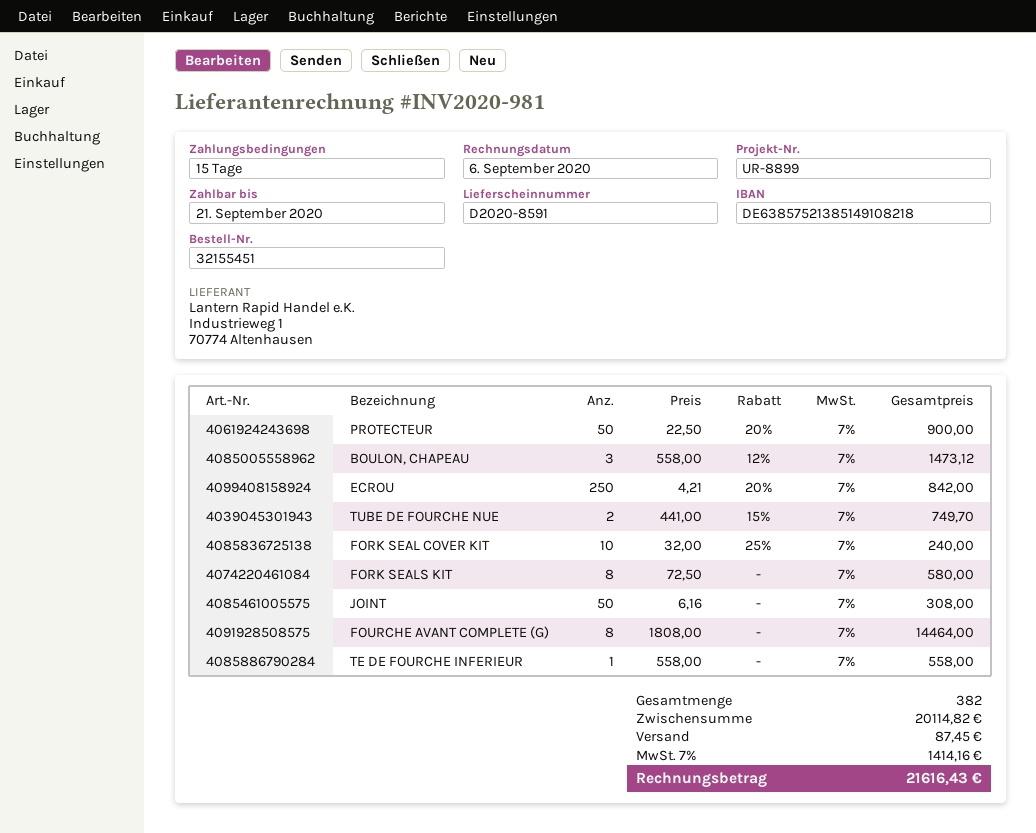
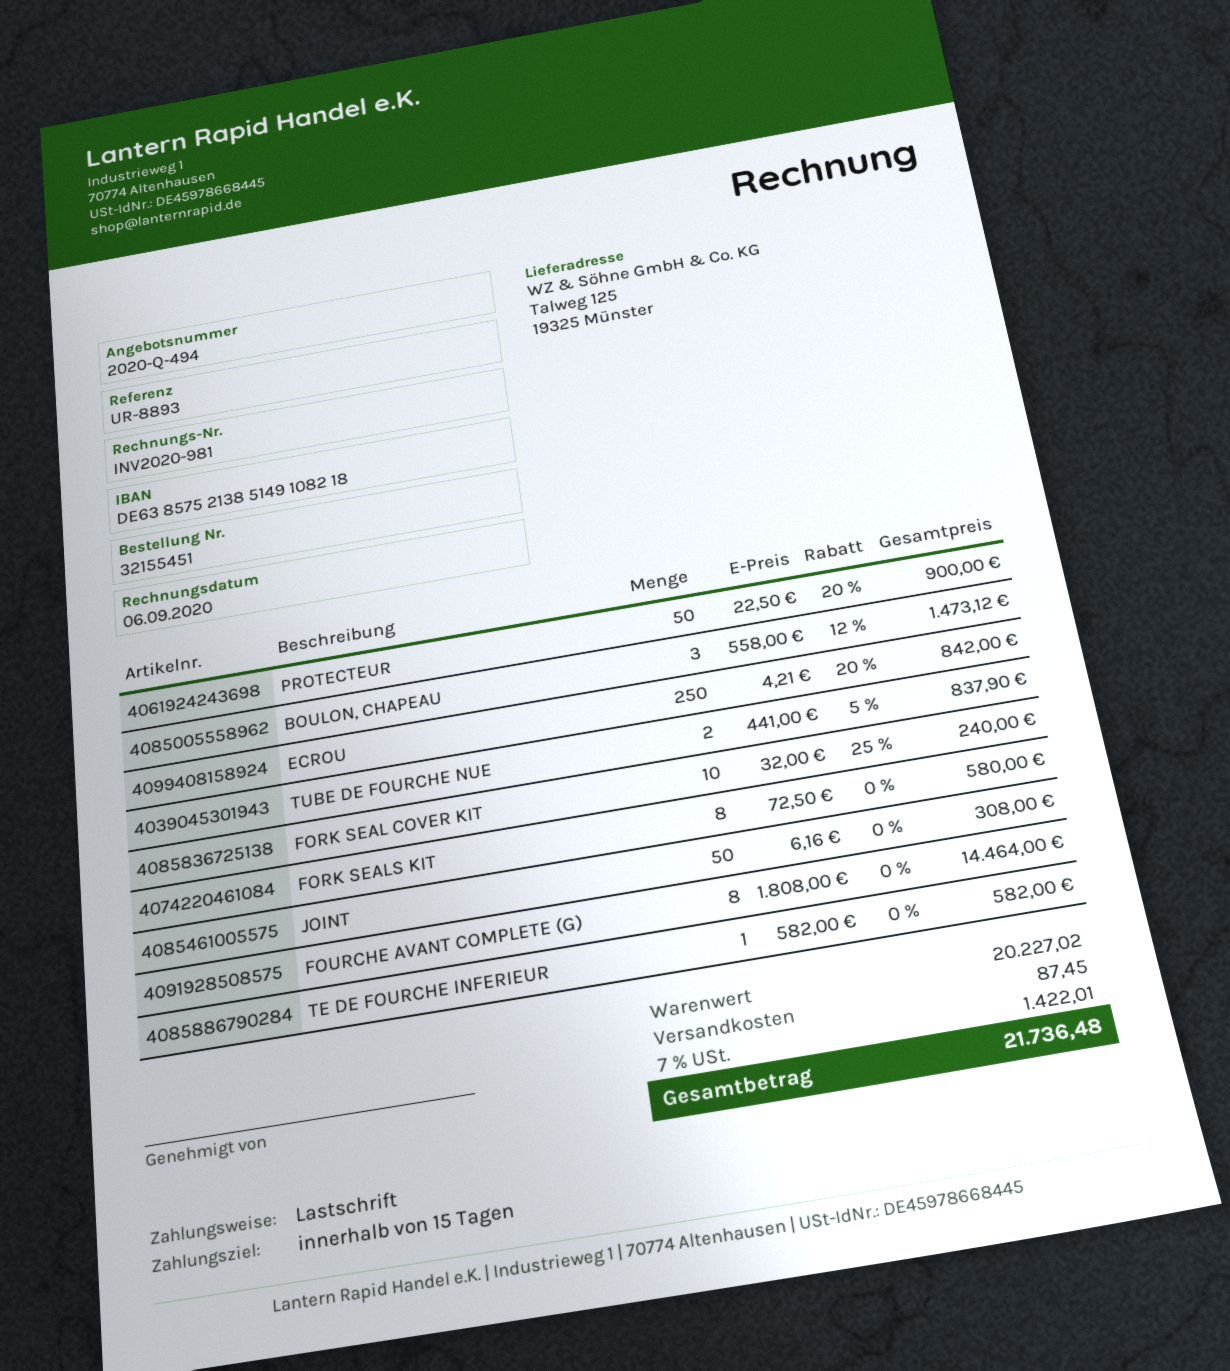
reference: UR-8899 -> UR-8893
TUBE DE FOURCHE NUE: 2 x 441.00 - 15% = 749.70 -> 2 x 441.00 - 5% = 837.90
TE DE FOURCHE INFERIEUR: 1 x 558.00 = 558.00 -> 1 x 582.00 = 582.00
subtotal: 20114.82 -> 20227.02
tax: 7% = 1414.16 -> 7% = 1422.01
total: 21616.43 -> 21736.48

